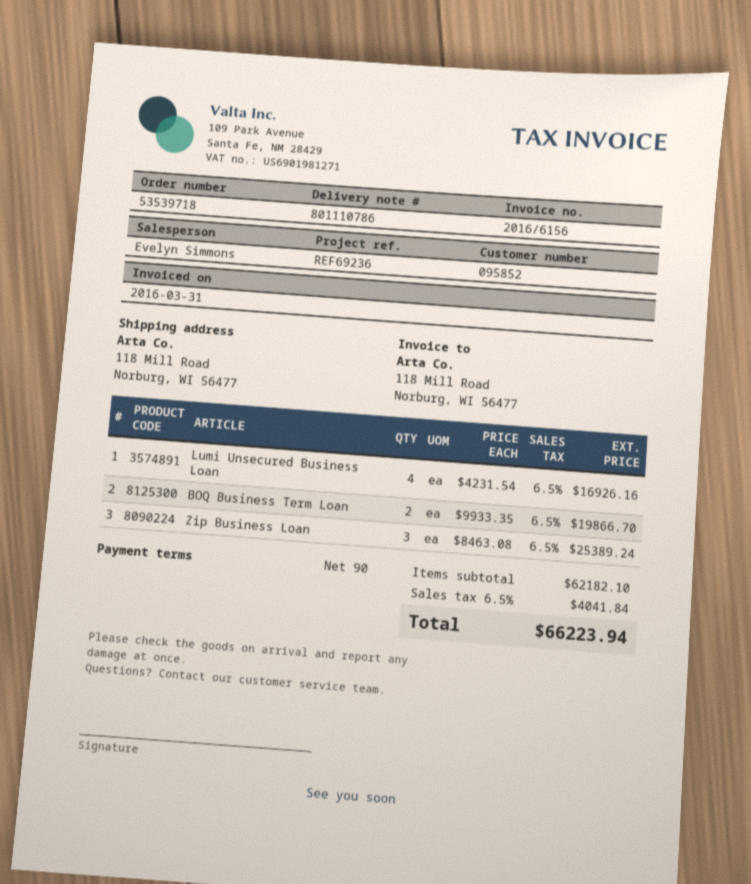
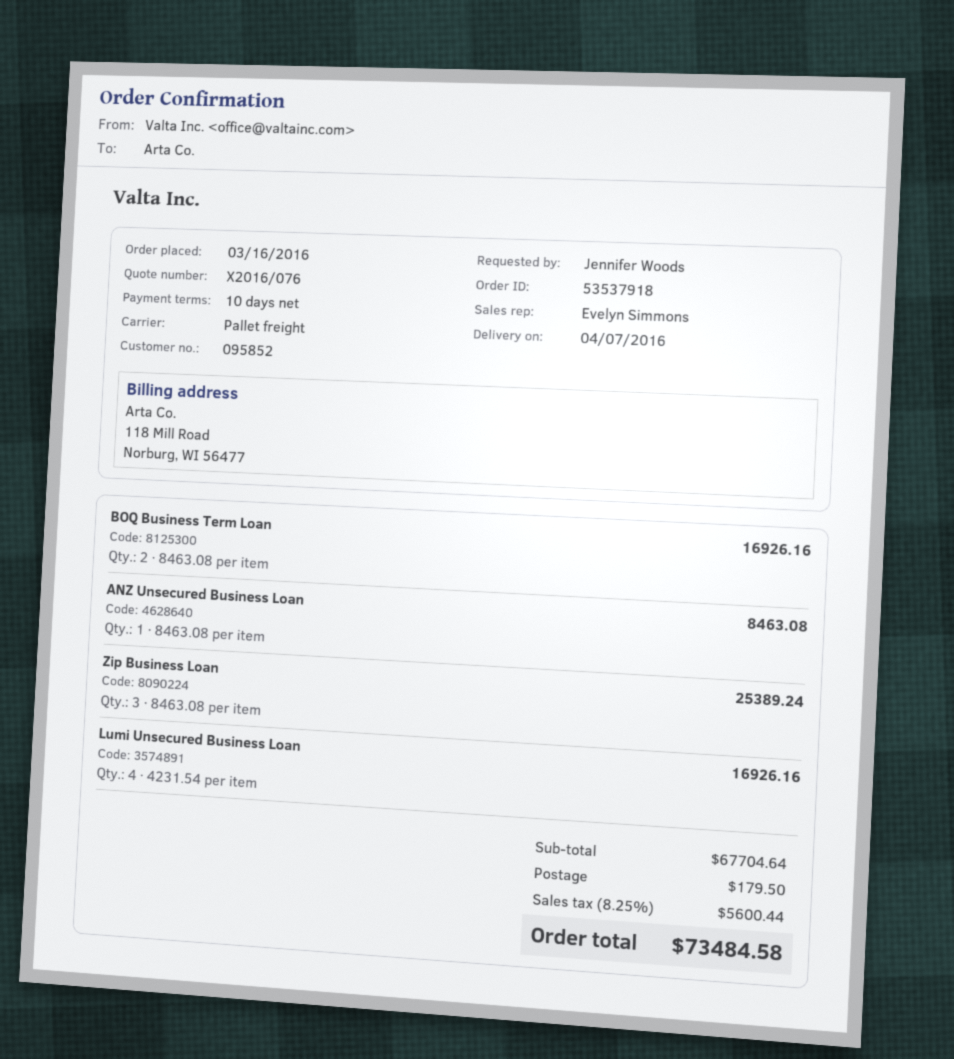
order number: 53539718 -> 53537918
payment terms: 90 days -> 10 days
BOQ Business Term Loan: 2 x 9933.35 = 19866.70 -> 2 x 8463.08 = 16926.16
ANZ Unsecured Business Loan: none -> 1 x 8463.08 = 8463.08
subtotal: 62182.10 -> 67704.64
shipping: none -> 179.50
tax: 6.5% = 4041.84 -> 8.25% = 5600.44
total: 66223.94 -> 73484.58

